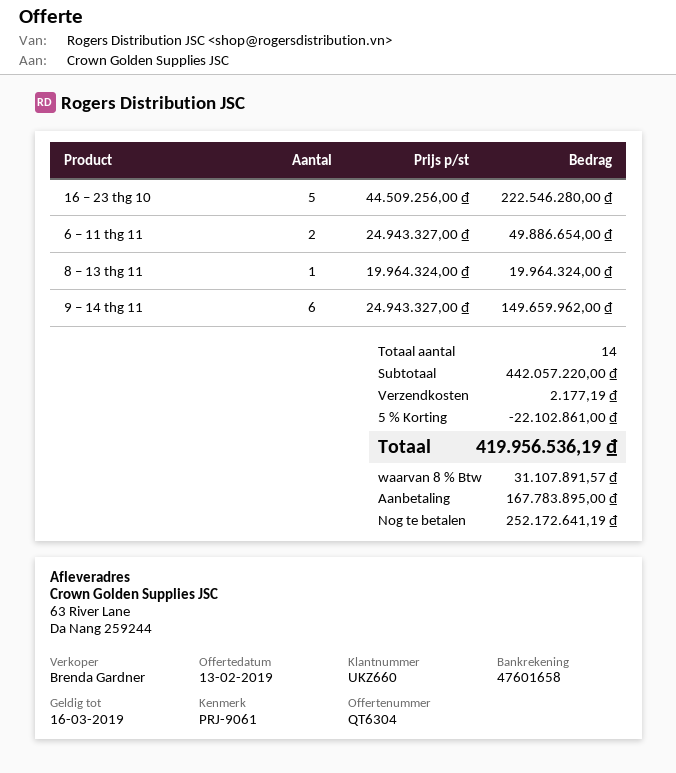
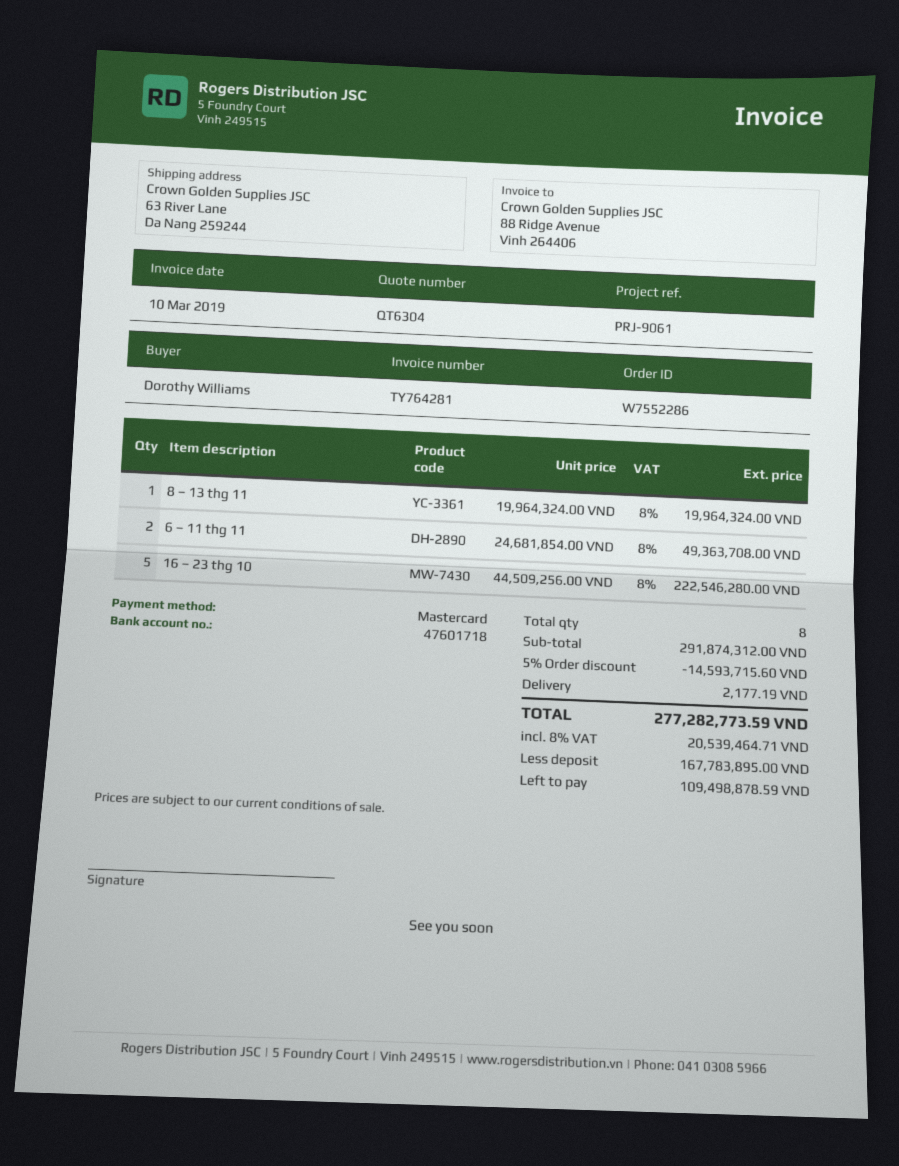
bank account: 47601658 -> 47601718
6 – 11 thg 11: 2 x 24943327.00 = 49886654.00 -> 2 x 24681854.00 = 49363708.00
9 – 14 thg 11: 6 x 24943327.00 = 149659962.00 -> none
total quantity: 14 -> 8
subtotal: 442057220.00 -> 291874312.00
discount: 5% = 22102861.00 -> 5% = 14593715.60
tax: 8% = 31107891.57 -> 8% = 20539464.71
total: 419956536.19 -> 277282773.59
balance: 252172641.19 -> 109498878.59

